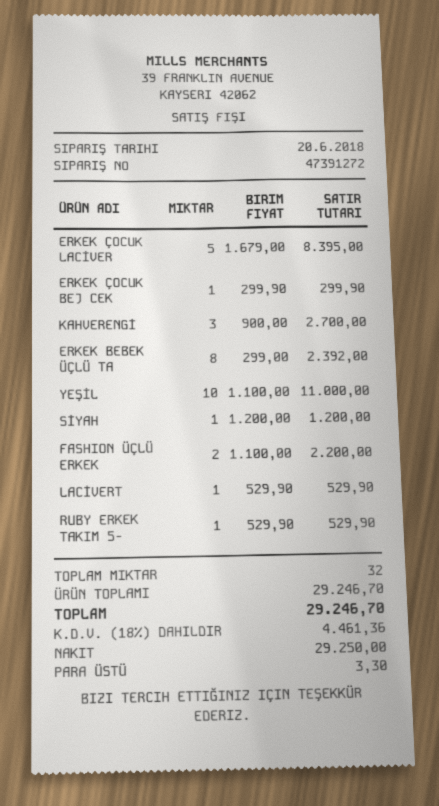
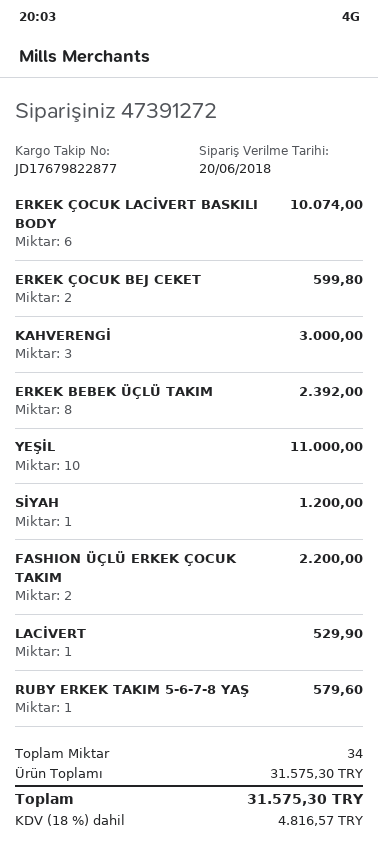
ERKEK ÇOCUK LACİVER: 5 for 8395.00 -> 6 for 10074.00
ERKEK ÇOCUK BEJ CEK: 1 for 299.90 -> 2 for 599.80
KAHVERENGİ: 3 for 2700.00 -> 3 for 3000.00
RUBY ERKEK TAKIM 5-: 1 for 529.90 -> 1 for 579.60
total quantity: 32 -> 34
subtotal: 29246.70 -> 31575.30
tax: 18% = 4461.36 -> 18% = 4816.57
total: 29246.70 -> 31575.30

